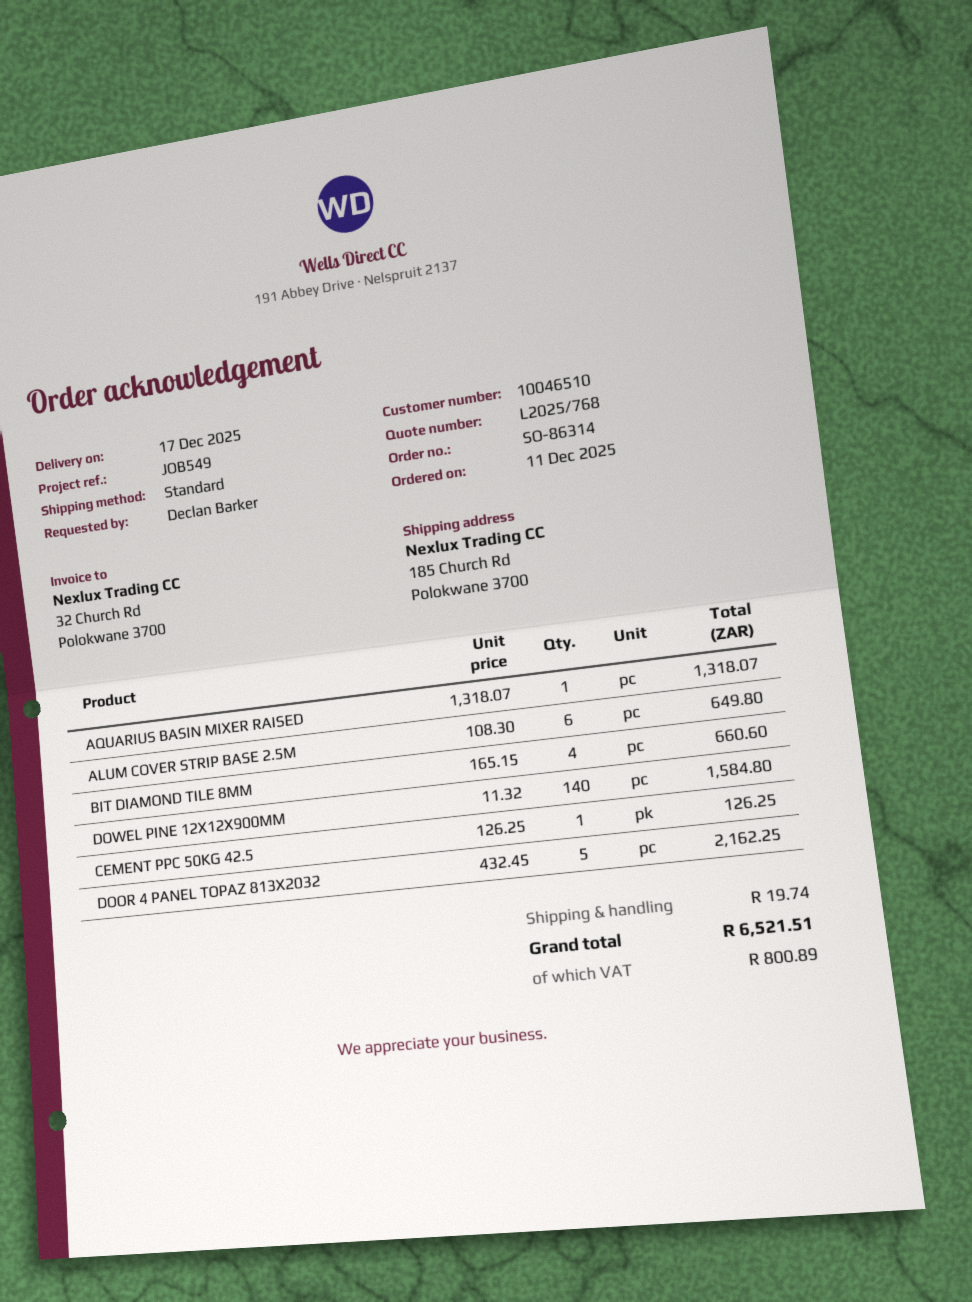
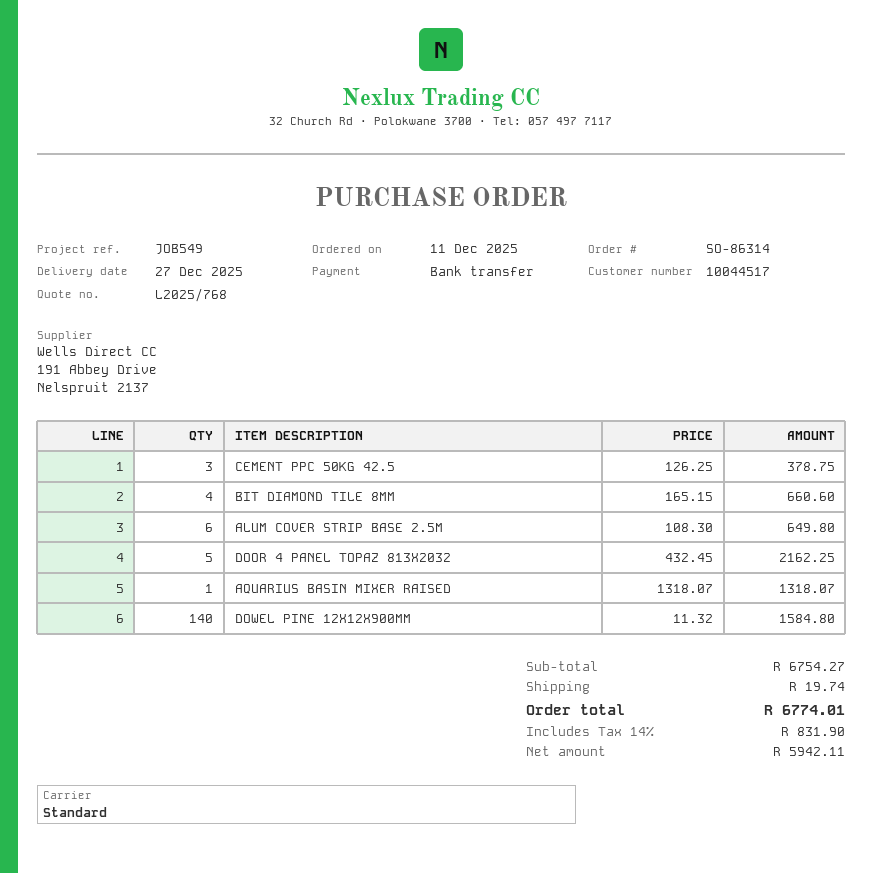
delivery date: 2025-12-17 -> 2025-12-27
customer number: 10046510 -> 10044517
CEMENT PPC 50KG 42.5: 1 x 126.25 = 126.25 -> 3 x 126.25 = 378.75
tax: 800.89 -> 831.90
total: 6521.51 -> 6774.01

